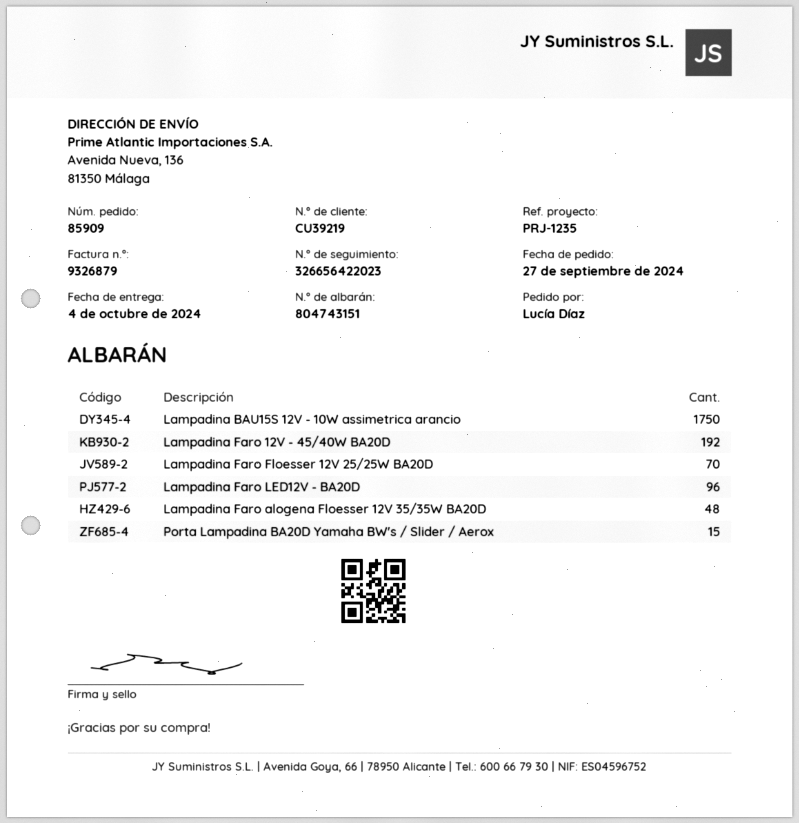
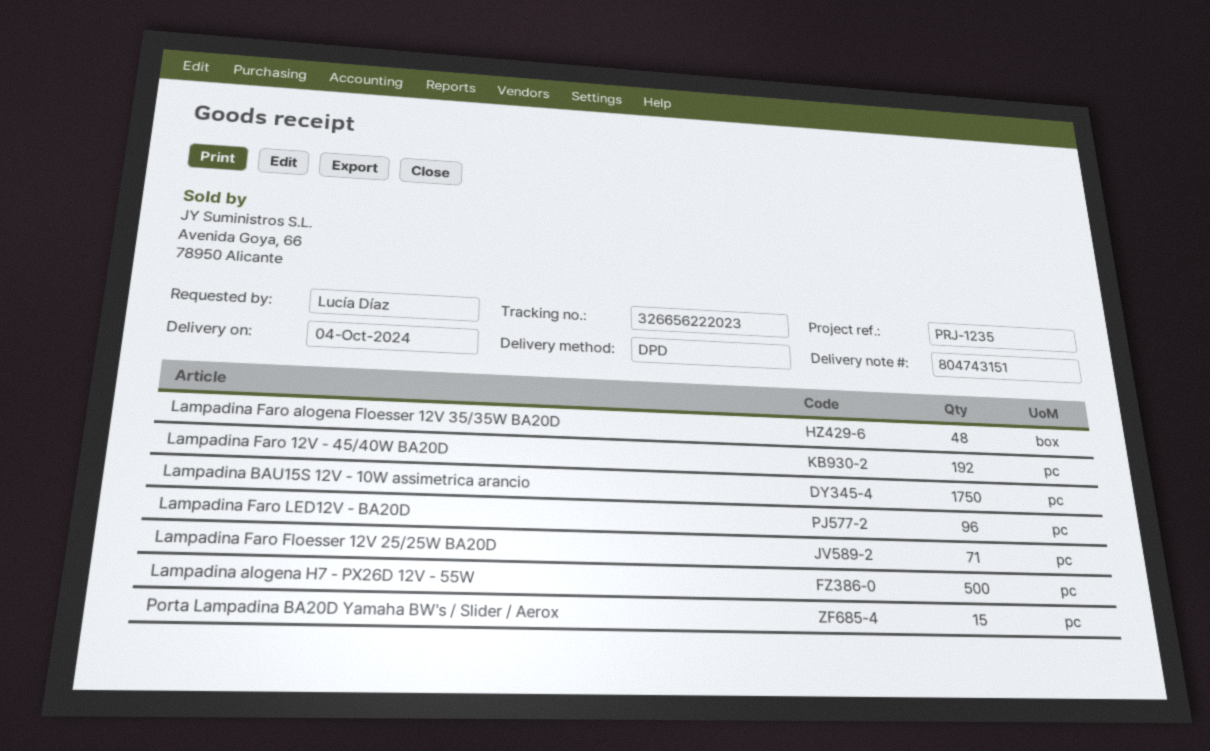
tracking number: 326656422023 -> 326656222023
Lampadina Faro Floesser 12V 25/25W BA20D: 70 -> 71
Lampadina alogena H7 - PX26D 12V - 55W: none -> 500

